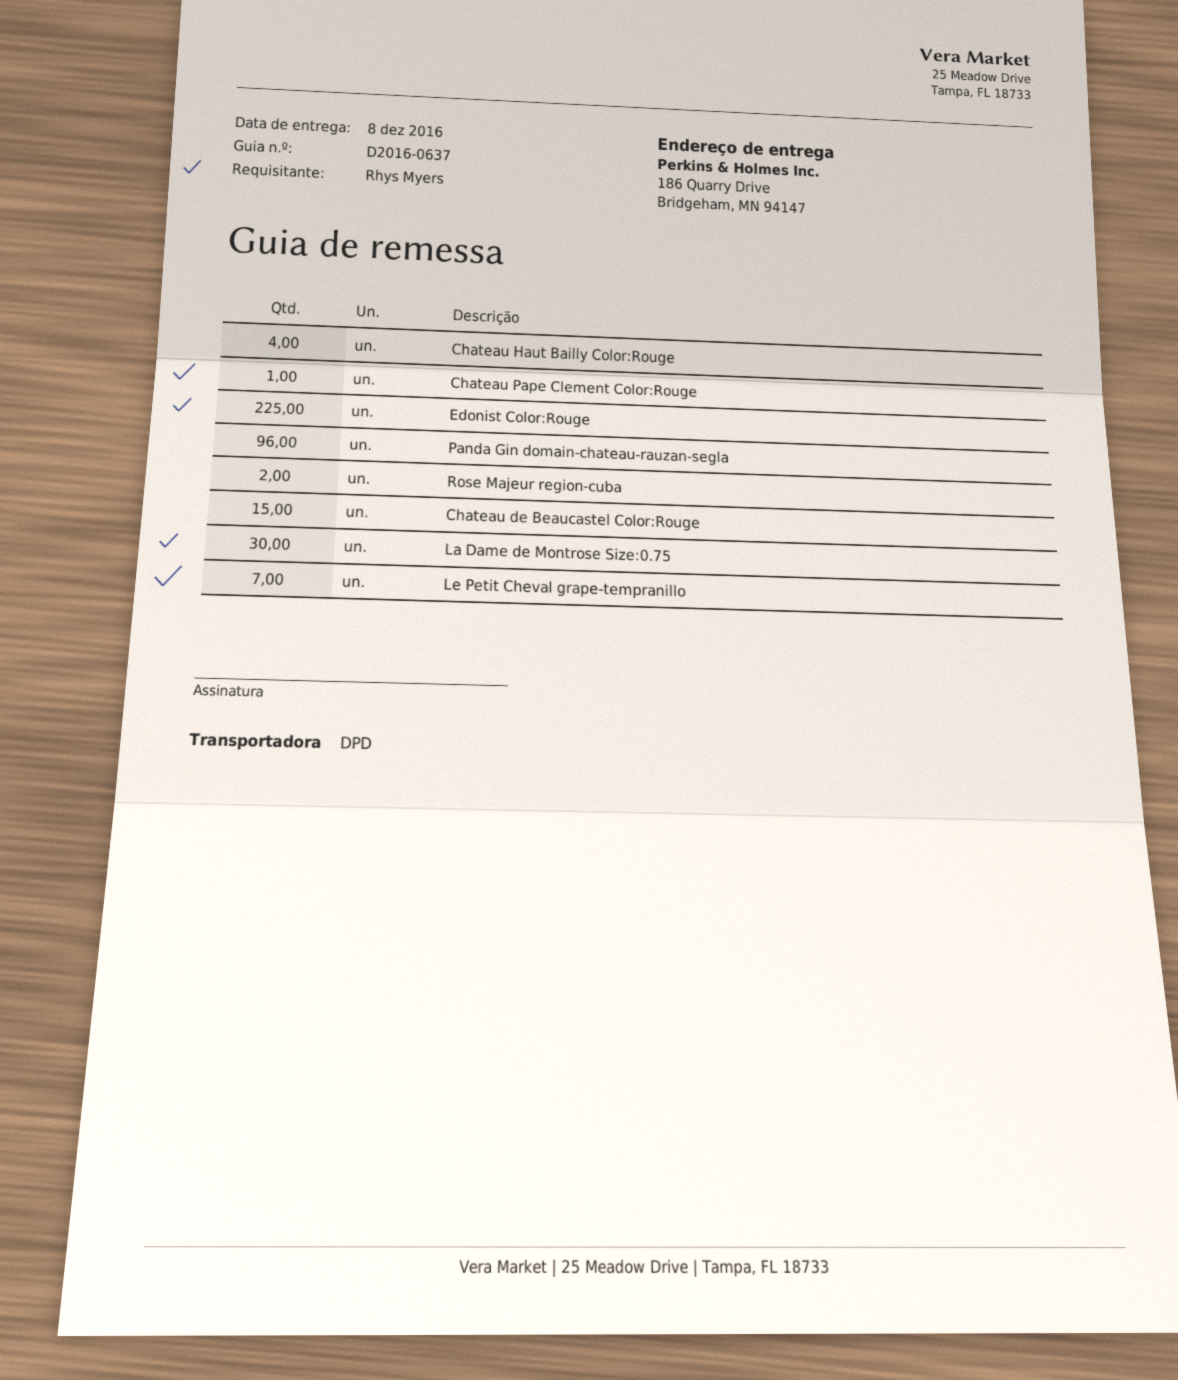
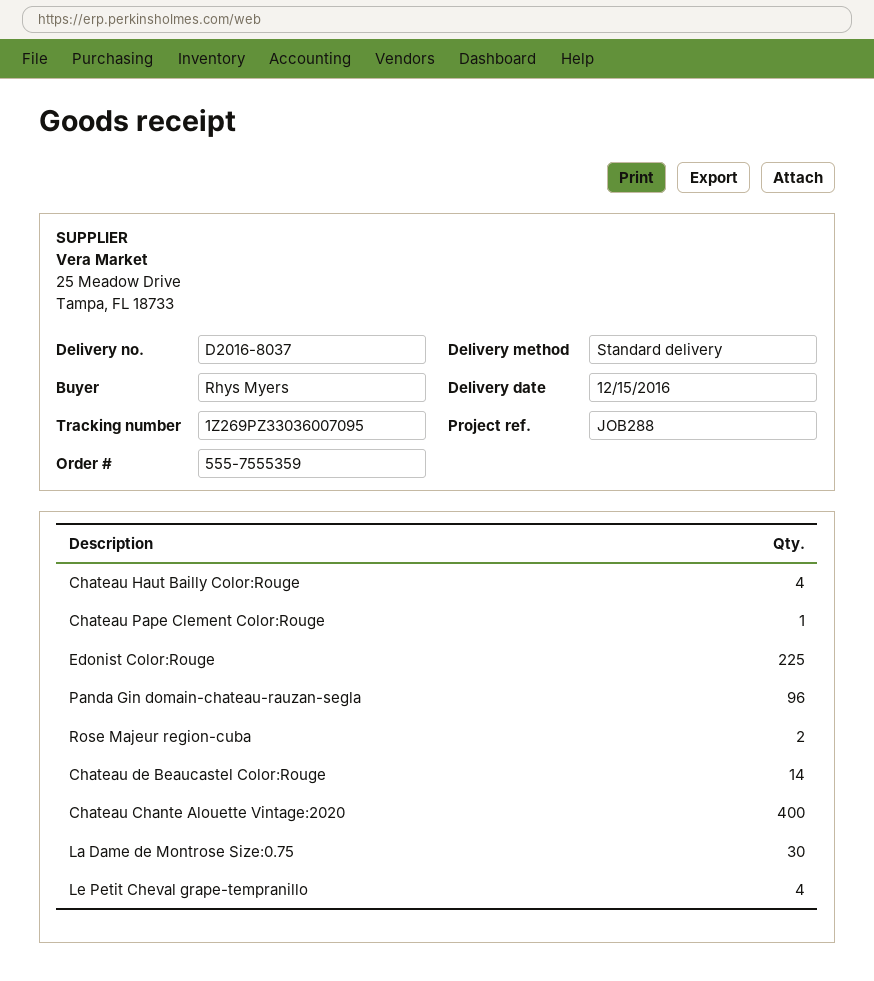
delivery note number: D2016-0637 -> D2016-8037
delivery date: 2016-12-08 -> 2016-12-15
shipping method: DPD -> standard
Chateau de Beaucastel Color:Rouge: 15 -> 14
Le Petit Cheval grape-tempranillo: 7 -> 4
Chateau Chante Alouette Vintage:2020: none -> 400

